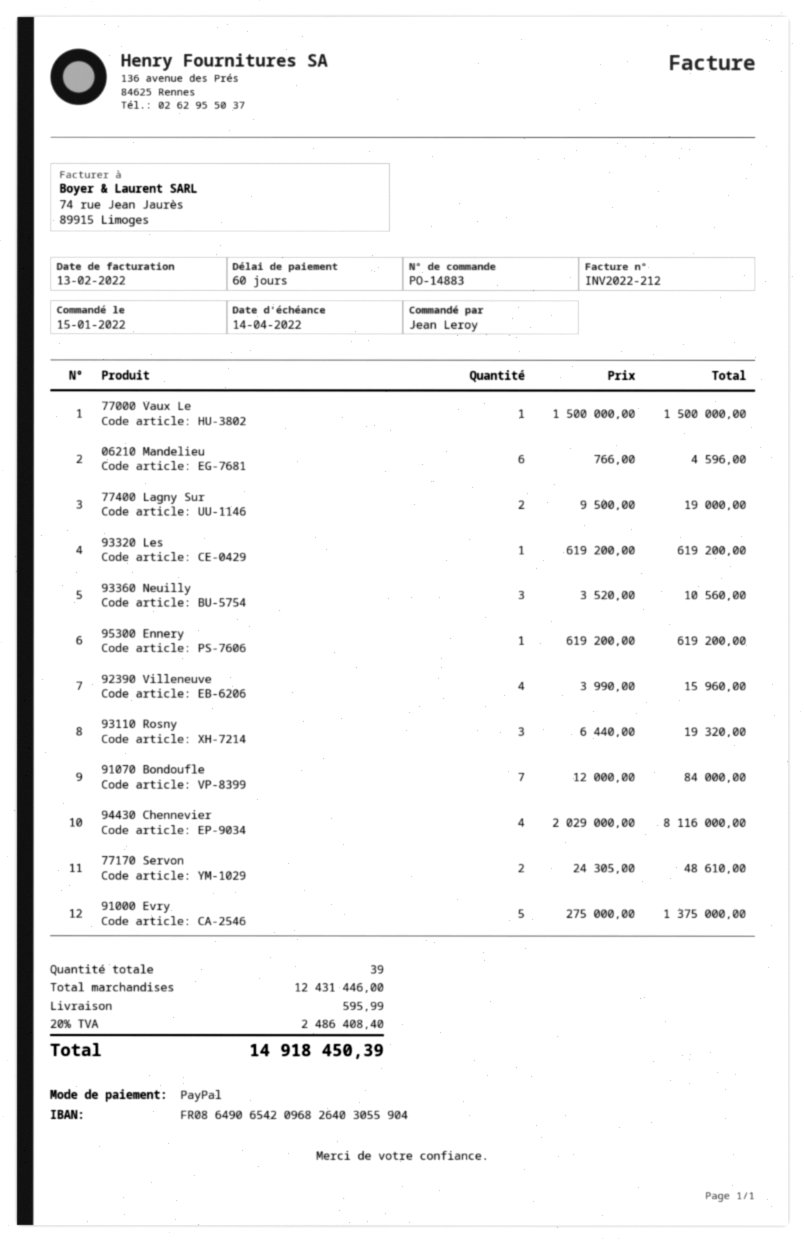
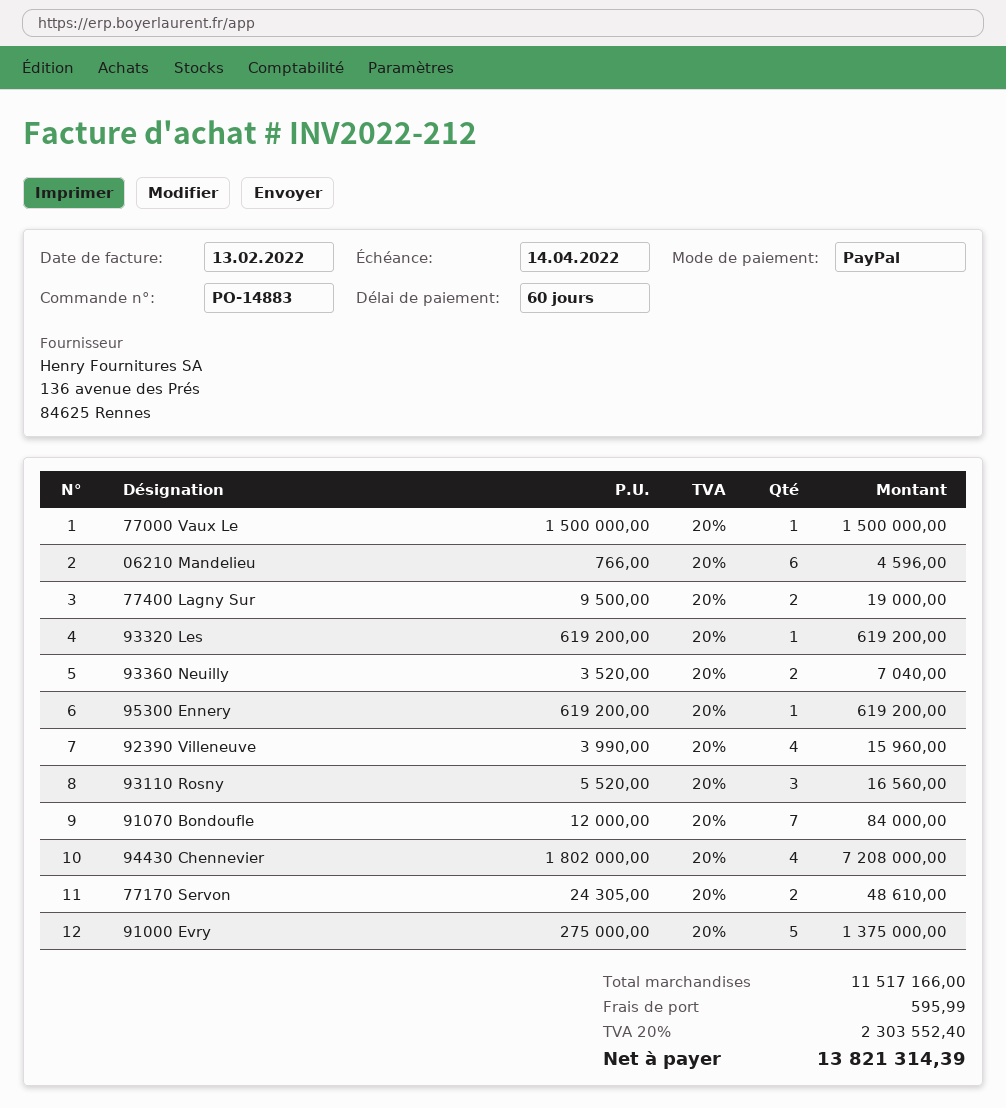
93360 Neuilly: 3 x 3520.00 = 10560.00 -> 2 x 3520.00 = 7040.00
93110 Rosny: 3 x 6440.00 = 19320.00 -> 3 x 5520.00 = 16560.00
94430 Chennevier: 4 x 2029000.00 = 8116000.00 -> 4 x 1802000.00 = 7208000.00
subtotal: 12431446.00 -> 11517166.00
tax: 20% = 2486408.40 -> 20% = 2303552.40
total: 14918450.39 -> 13821314.39

